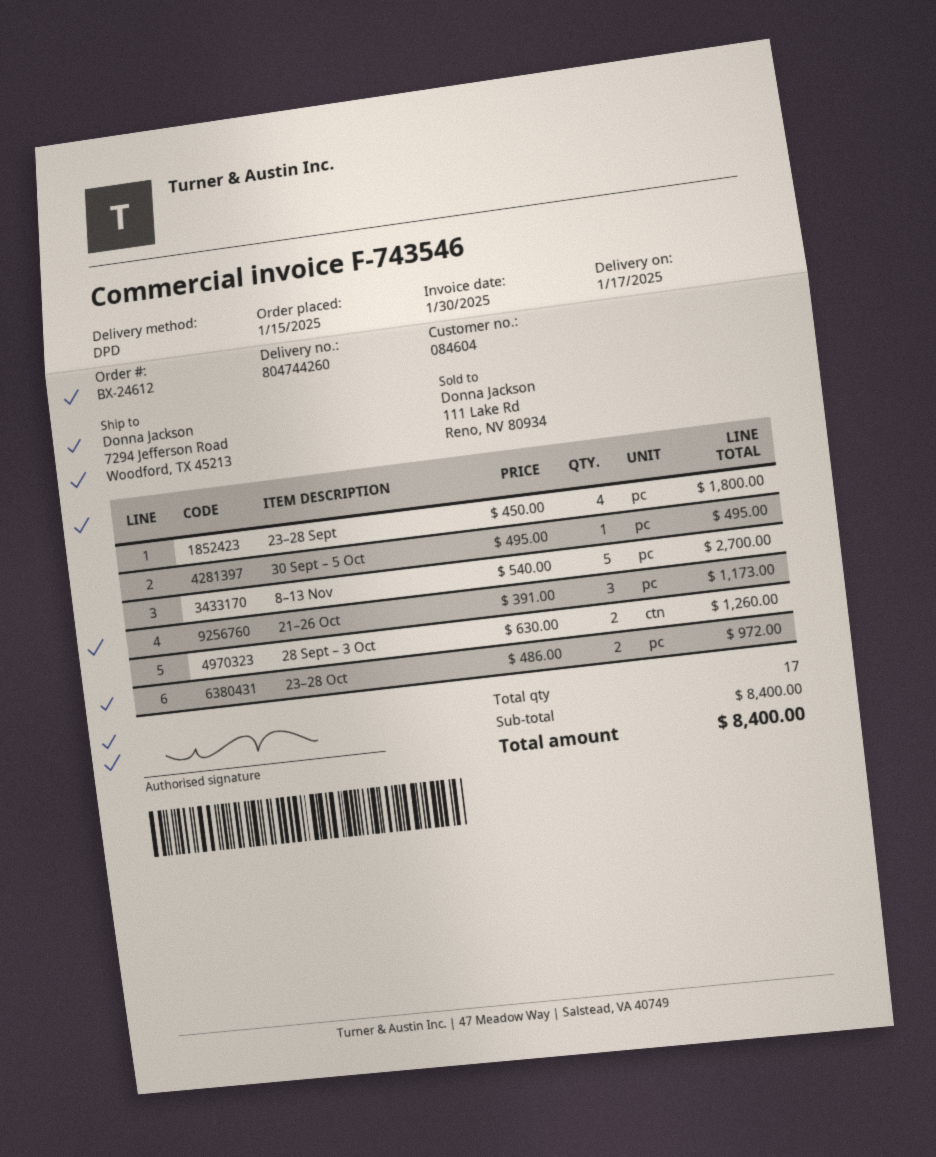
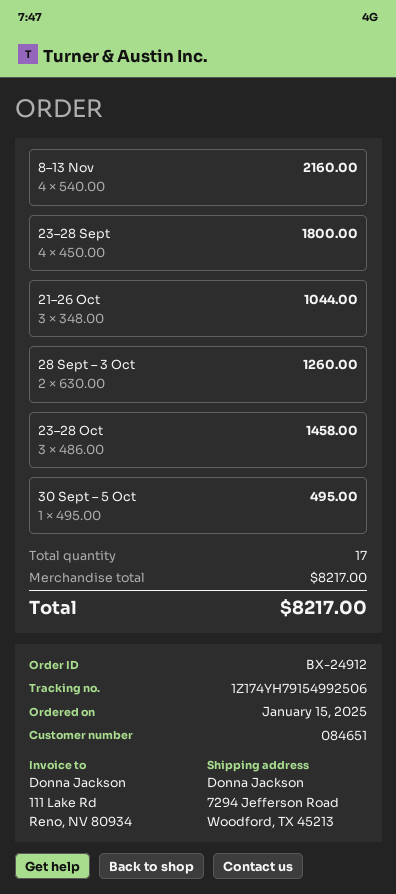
order number: BX-24612 -> BX-24912
customer number: 084604 -> 084651
8–13 Nov: 5 x 540.00 = 2700.00 -> 4 x 540.00 = 2160.00
21–26 Oct: 3 x 391.00 = 1173.00 -> 3 x 348.00 = 1044.00
23–28 Oct: 2 x 486.00 = 972.00 -> 3 x 486.00 = 1458.00
subtotal: 8400.00 -> 8217.00
total: 8400.00 -> 8217.00

